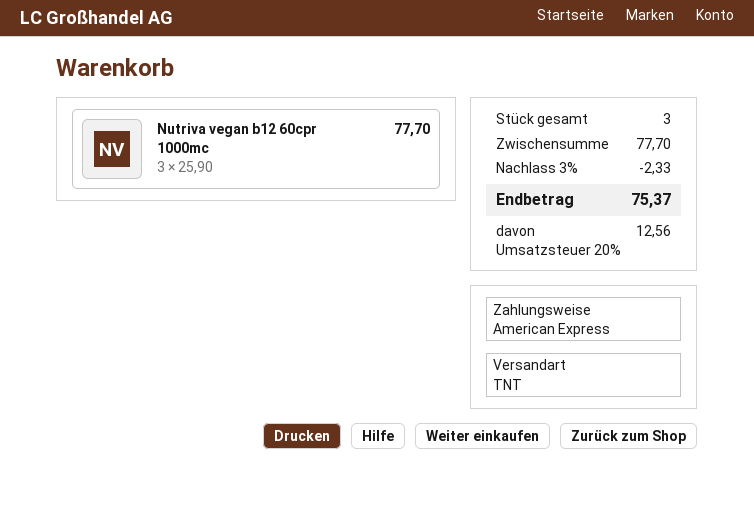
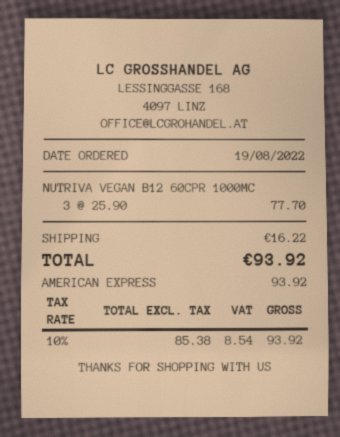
discount: 3% = 2.33 -> none
shipping: none -> 16.22
tax: 20% = 12.56 -> 10% = 8.54
total: 75.37 -> 93.92

